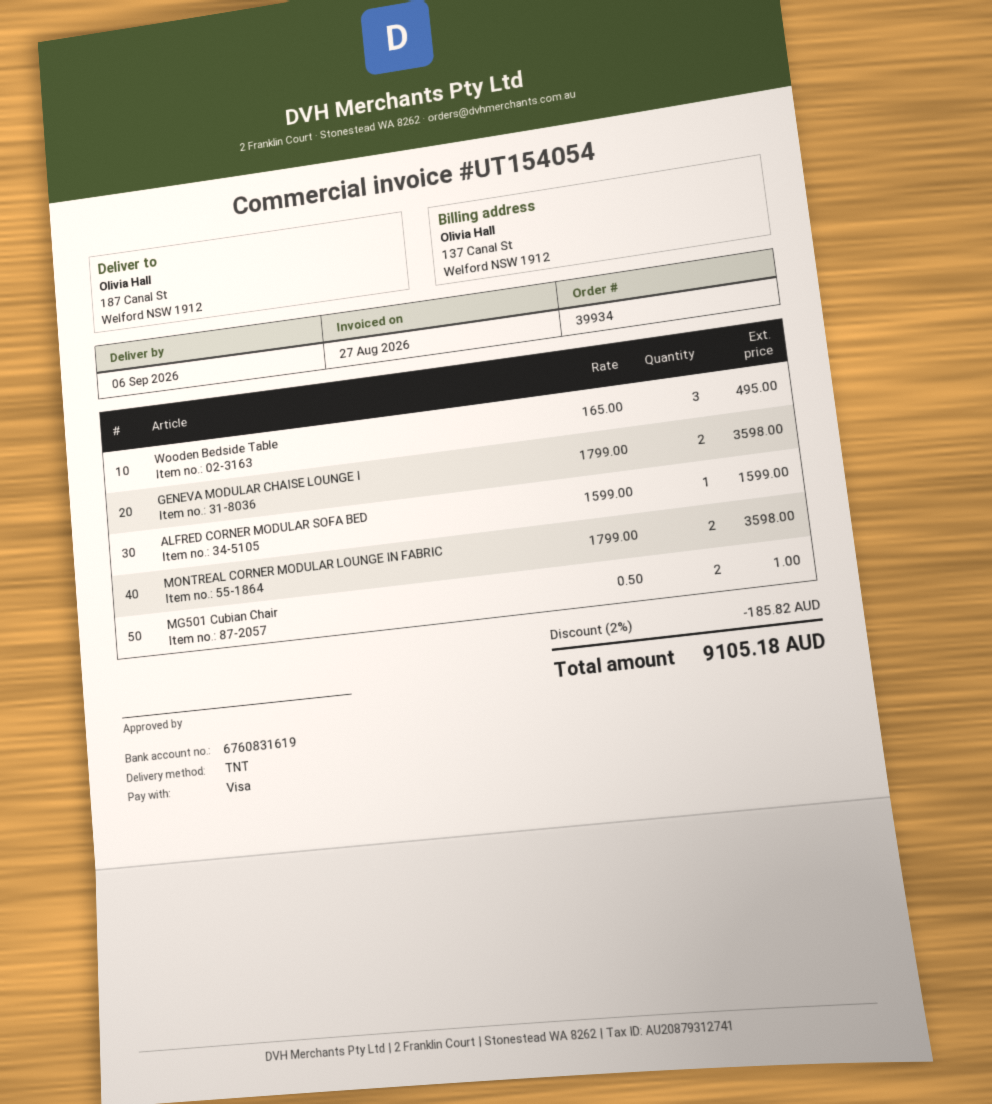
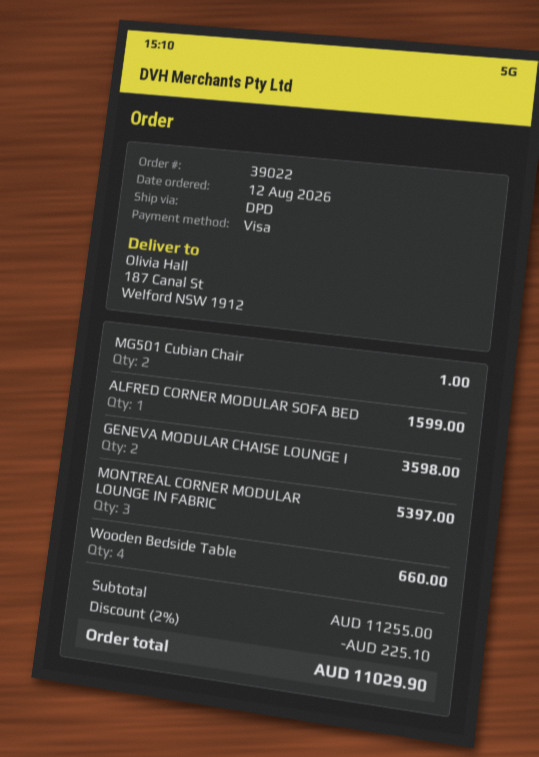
order number: 39934 -> 39022
shipping method: TNT -> DPD
Wooden Bedside Table: 3 for 495.00 -> 4 for 660.00
MONTREAL CORNER MODULAR LOUNGE IN FABRIC: 2 for 3598.00 -> 3 for 5397.00
discount: 2% = 185.82 -> 2% = 225.10
total: 9105.18 -> 11029.90

